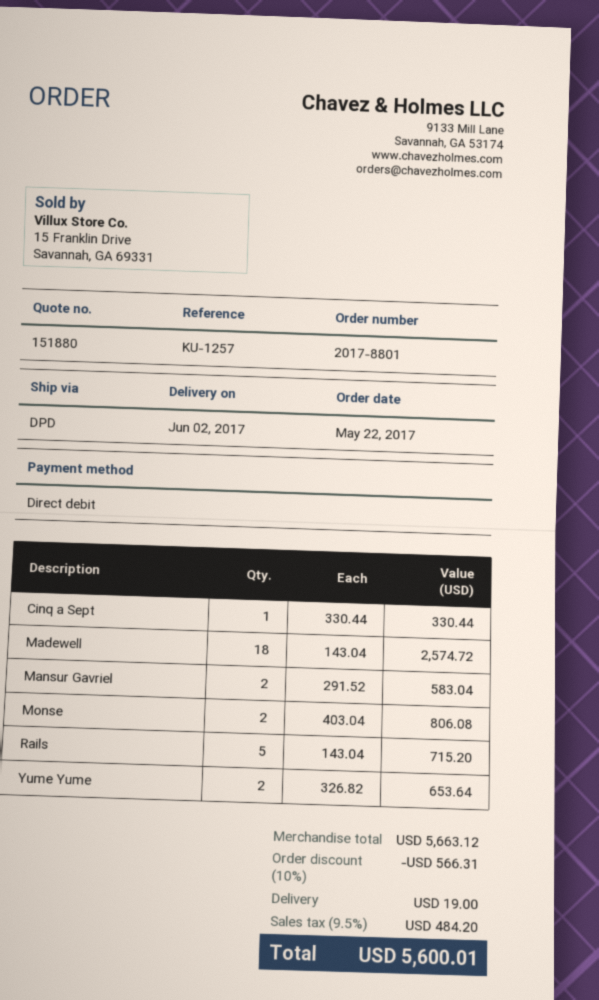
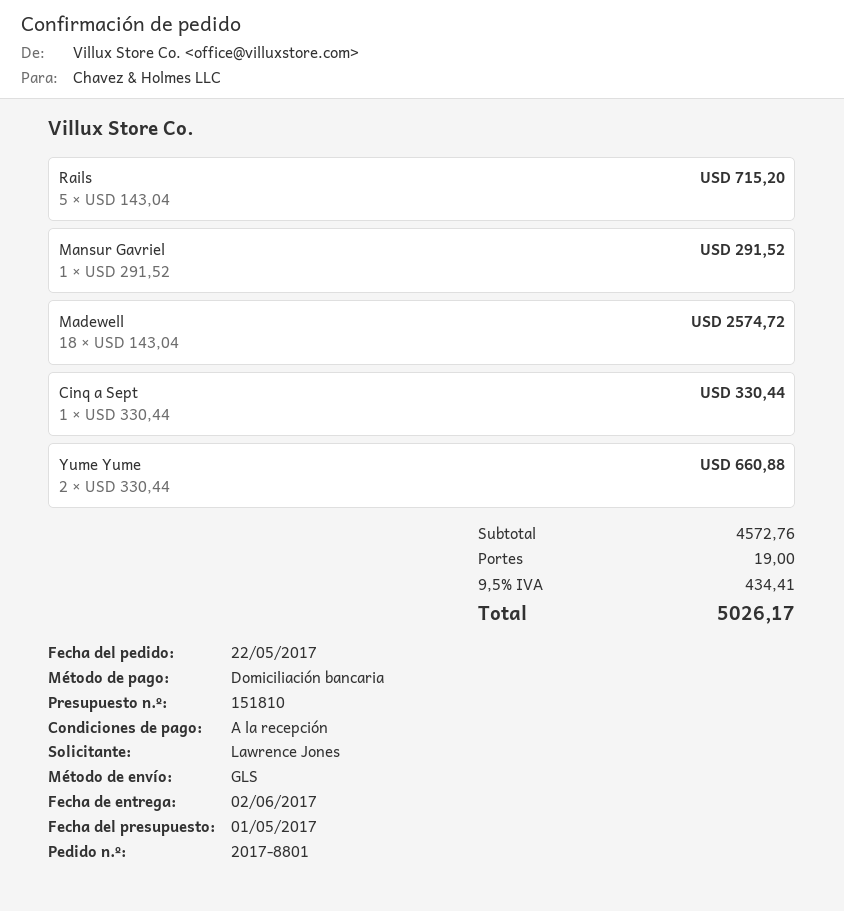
quote number: 151880 -> 151810
shipping method: DPD -> GLS
Mansur Gavriel: 2 x 291.52 = 583.04 -> 1 x 291.52 = 291.52
Monse: 2 x 403.04 = 806.08 -> none
Yume Yume: 2 x 326.82 = 653.64 -> 2 x 330.44 = 660.88
subtotal: 5663.12 -> 4572.76
discount: 10% = 566.31 -> none
tax: 9.5% = 484.20 -> 9.5% = 434.41
total: 5600.01 -> 5026.17

